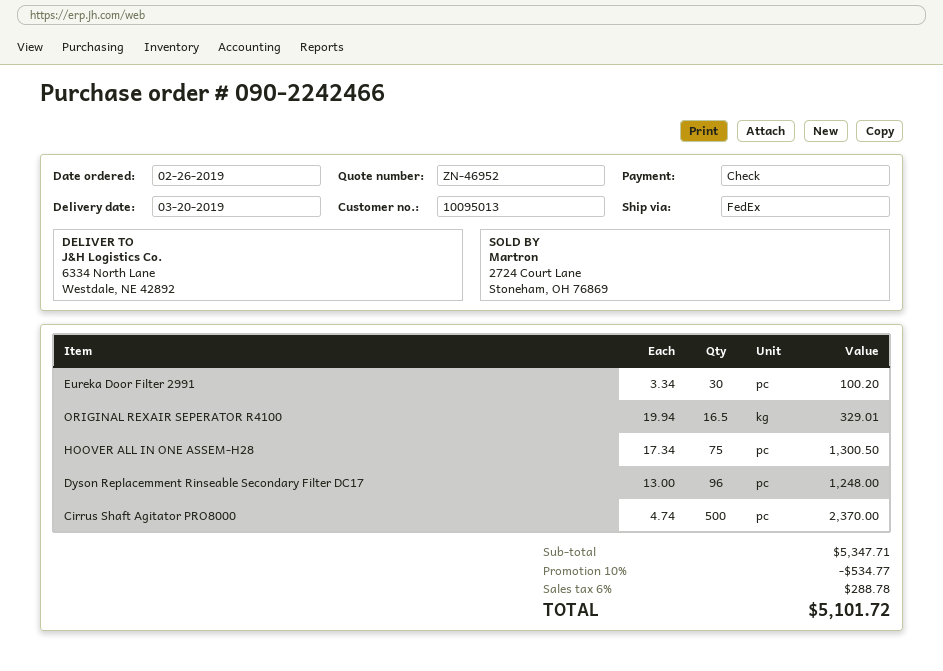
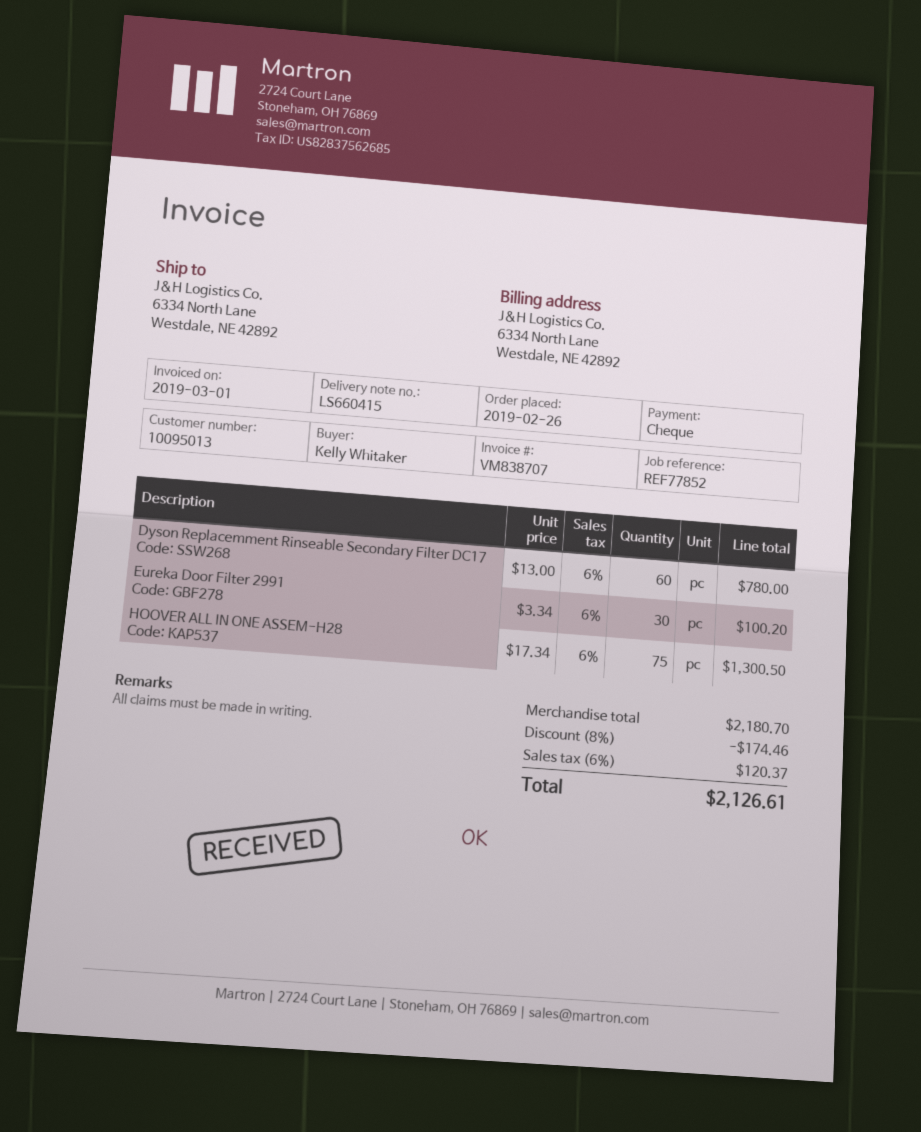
ORIGINAL REXAIR SEPERATOR R4100: 16.5 x 19.94 = 329.01 -> none
Dyson Replacemment Rinseable Secondary Filter DC17: 96 x 13.00 = 1248.00 -> 60 x 13.00 = 780.00
Cirrus Shaft Agitator PRO8000: 500 x 4.74 = 2370.00 -> none
subtotal: 5347.71 -> 2180.70
discount: 10% = 534.77 -> 8% = 174.46
tax: 6% = 288.78 -> 6% = 120.37
total: 5101.72 -> 2126.61

